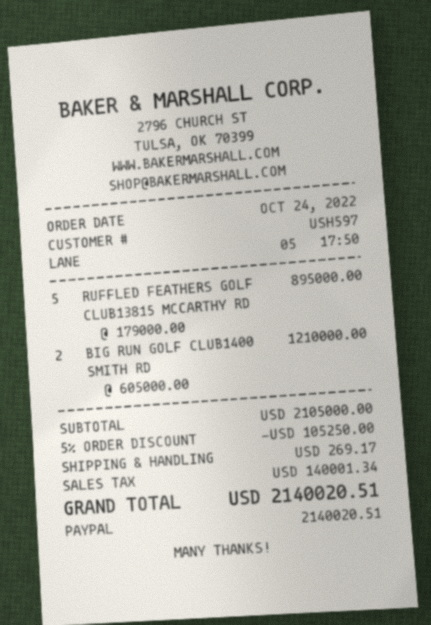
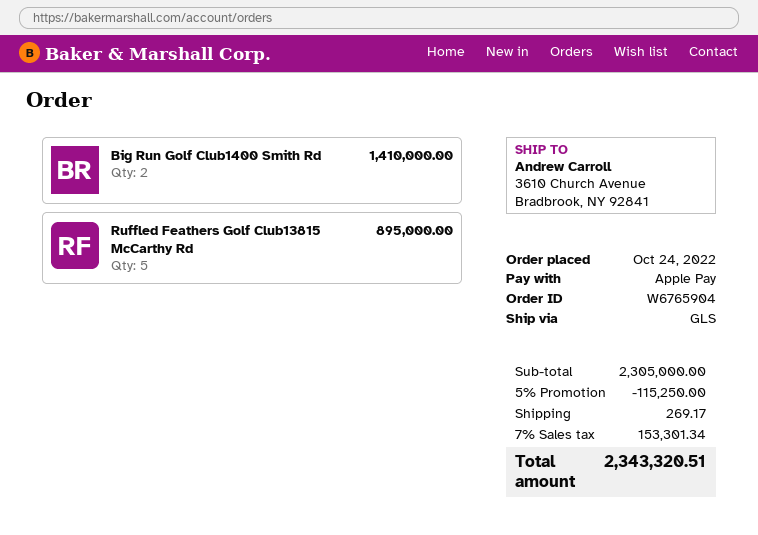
payment method: PayPal -> Apple Pay
BIG RUN GOLF CLUB1400 SMITH RD: 2 for 1210000.00 -> 2 for 1410000.00
subtotal: 2105000.00 -> 2305000.00
discount: 5% = 105250.00 -> 5% = 115250.00
tax: 140001.34 -> 153301.34
total: 2140020.51 -> 2343320.51

